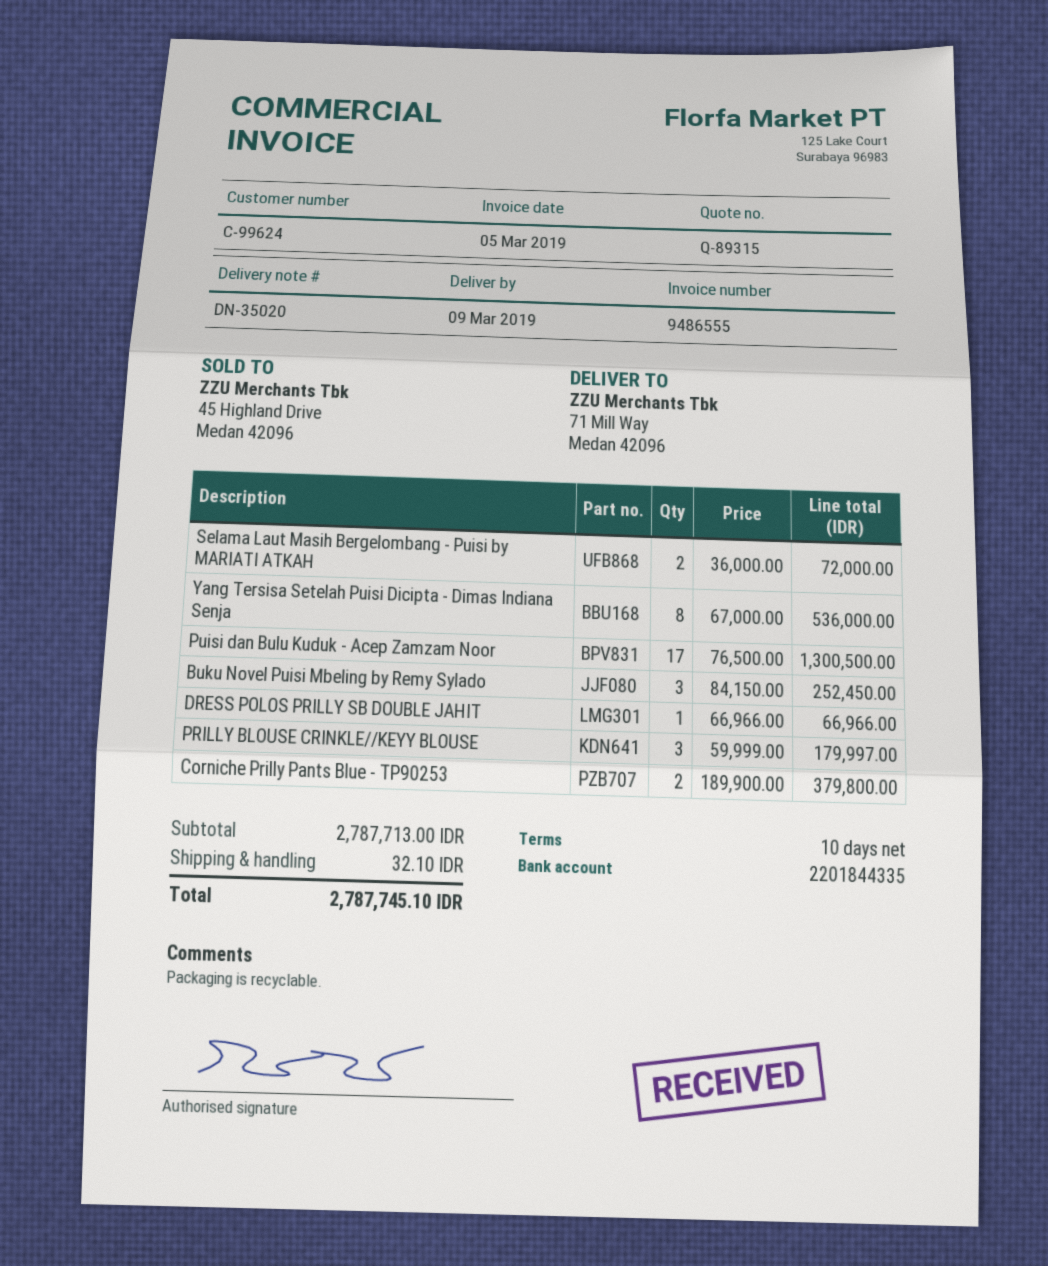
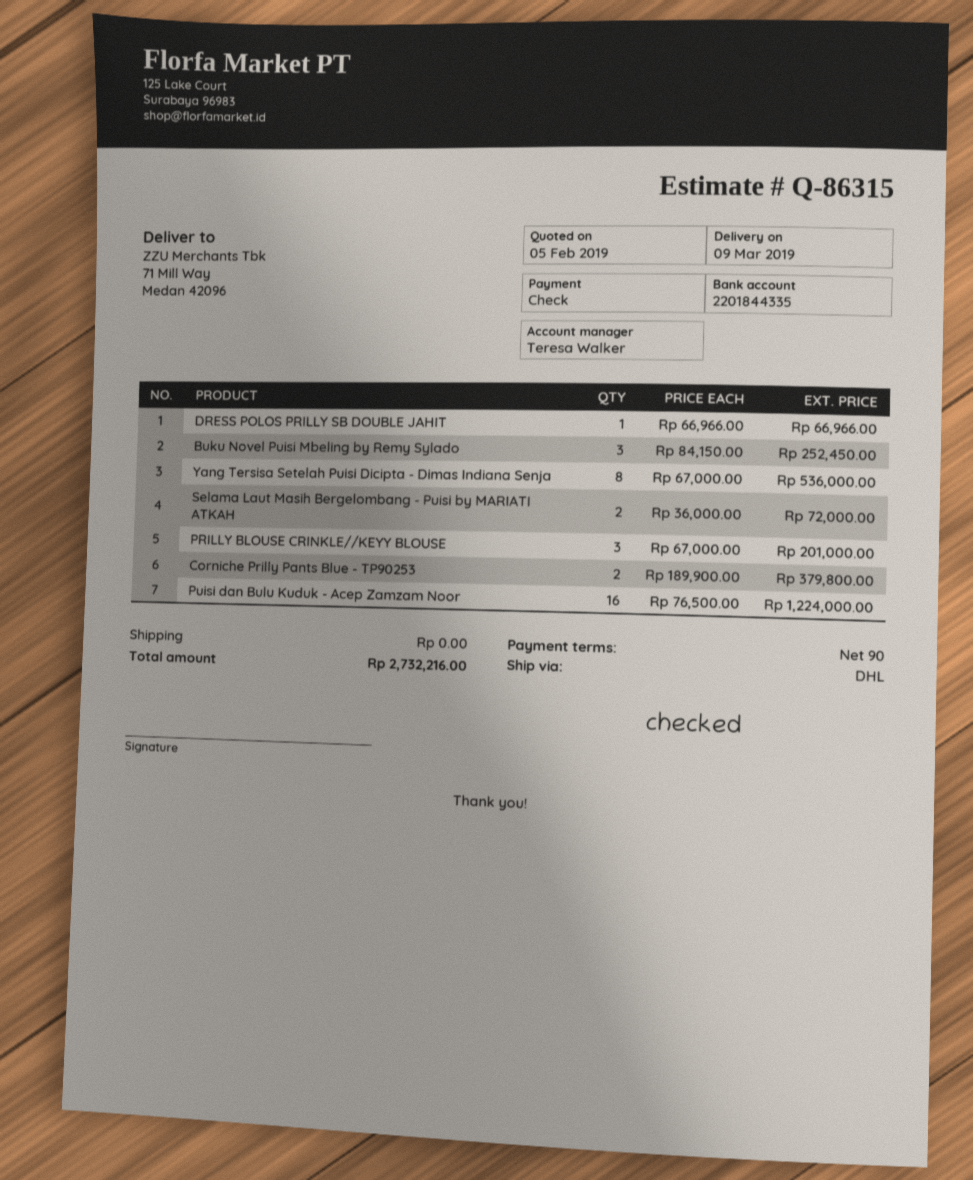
quote number: Q-89315 -> Q-86315
payment terms: 10 days -> 90 days
Puisi dan Bulu Kuduk - Acep Zamzam Noor: 17 x 76500.00 = 1300500.00 -> 16 x 76500.00 = 1224000.00
PRILLY BLOUSE CRINKLE//KEYY BLOUSE: 3 x 59999.00 = 179997.00 -> 3 x 67000.00 = 201000.00
shipping: 32.10 -> 0.00
total: 2787745.10 -> 2732216.00

